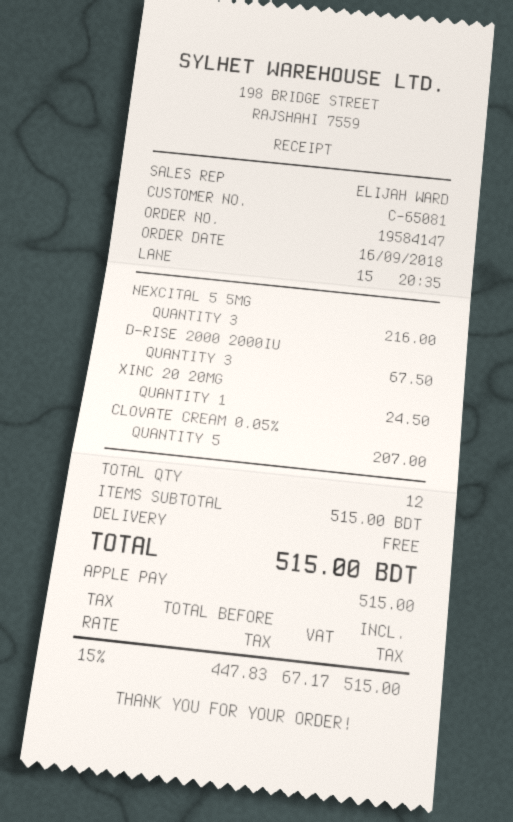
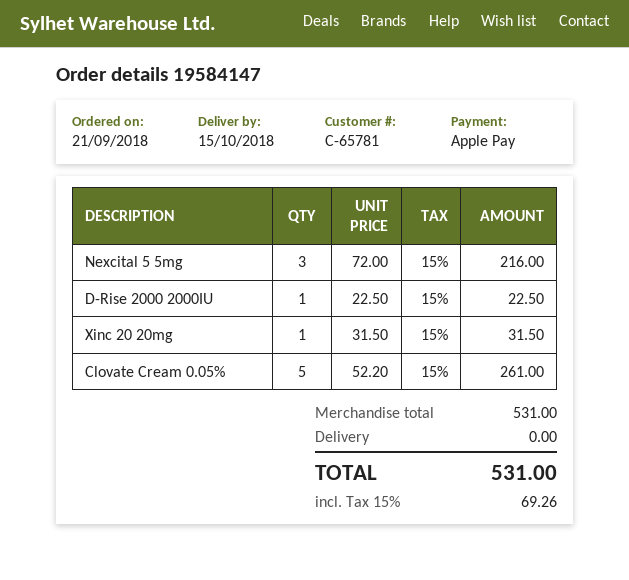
order date: 2018-09-16 -> 2018-09-21
customer number: C-65081 -> C-65781
D-RISE 2000 2000IU: 3 for 67.50 -> 1 for 22.50
XINC 20 20MG: 1 for 24.50 -> 1 for 31.50
CLOVATE CREAM 0.05%: 5 for 207.00 -> 5 for 261.00
subtotal: 515.00 -> 531.00
tax: 15% = 67.17 -> 15% = 69.26
total: 515.00 -> 531.00

